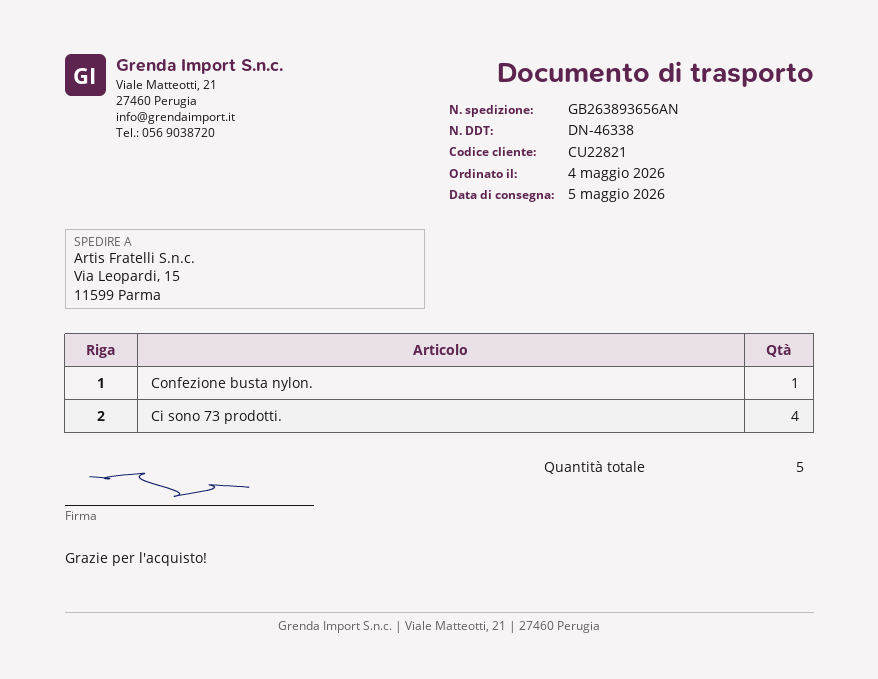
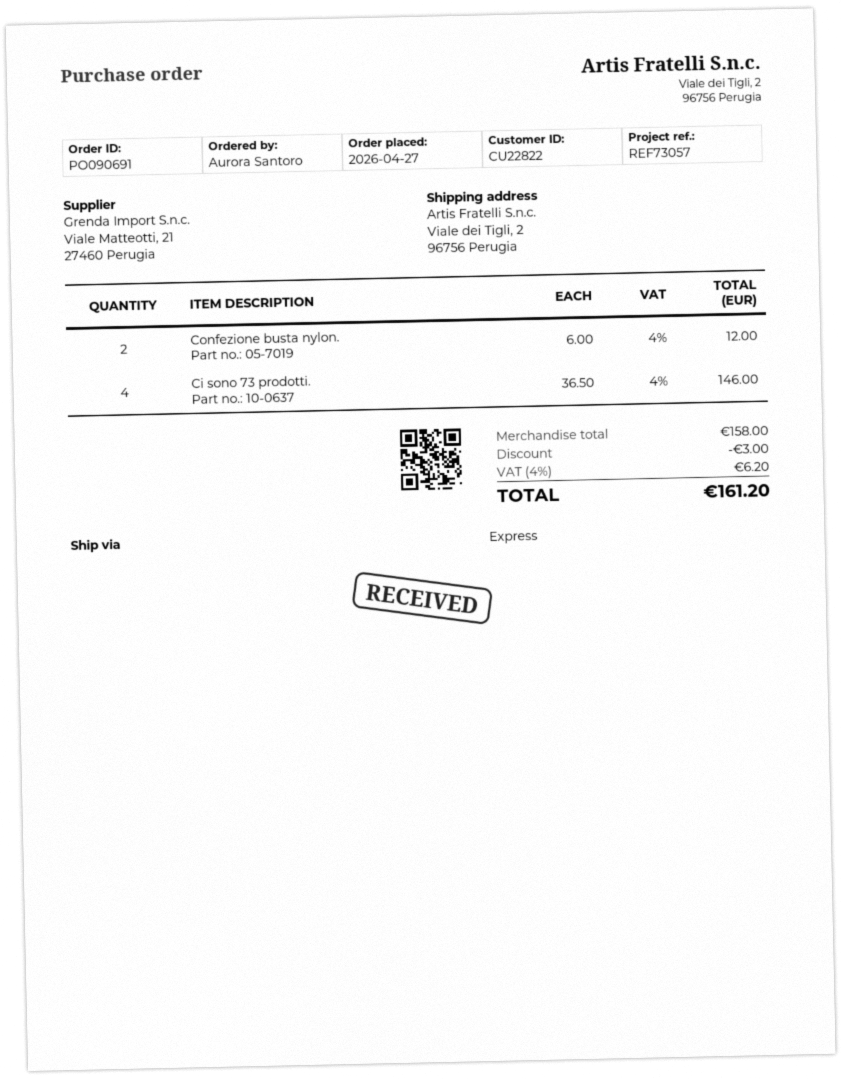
order date: 2026-05-04 -> 2026-04-27
customer number: CU22821 -> CU22822
ship to: Via Leopardi, 15, 11599 Parma -> Viale dei Tigli, 2, 96756 Perugia
Confezione busta nylon.: 1 -> 2

